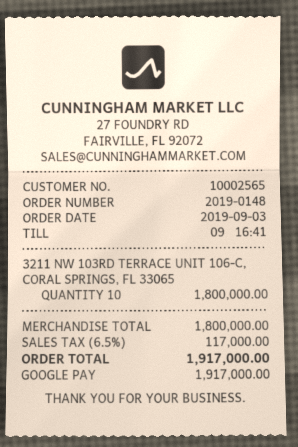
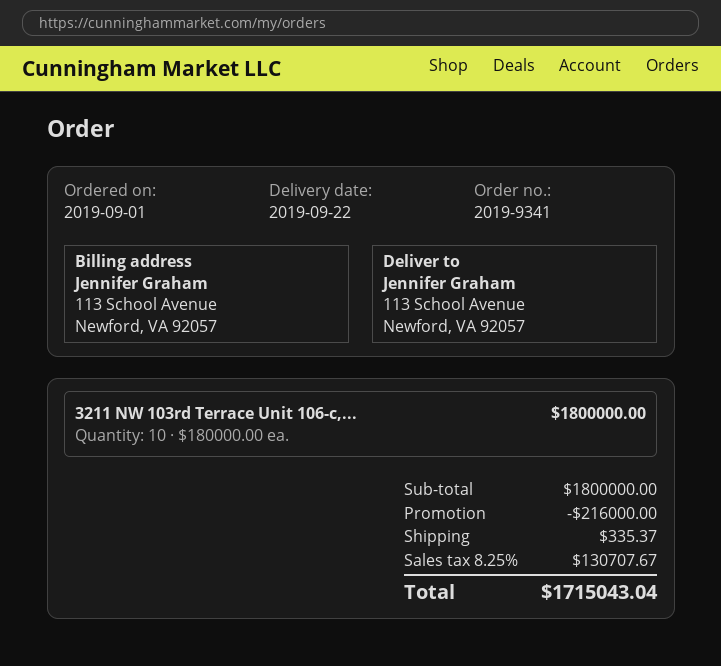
order number: 2019-0148 -> 2019-9341
order date: 2019-09-03 -> 2019-09-01
discount: none -> 216000.00
shipping: none -> 335.37
tax: 6.5% = 117000.00 -> 8.25% = 130707.67
total: 1917000.00 -> 1715043.04

